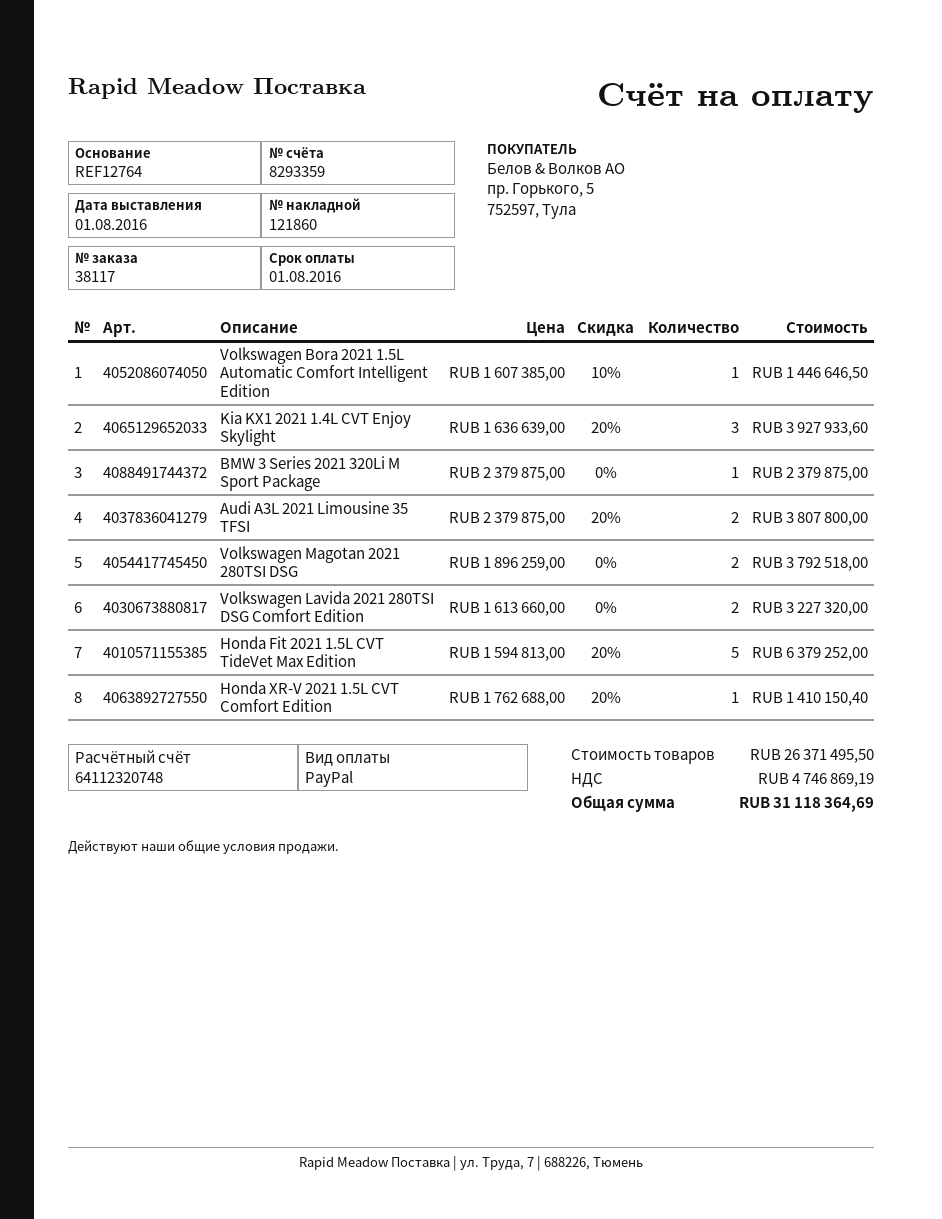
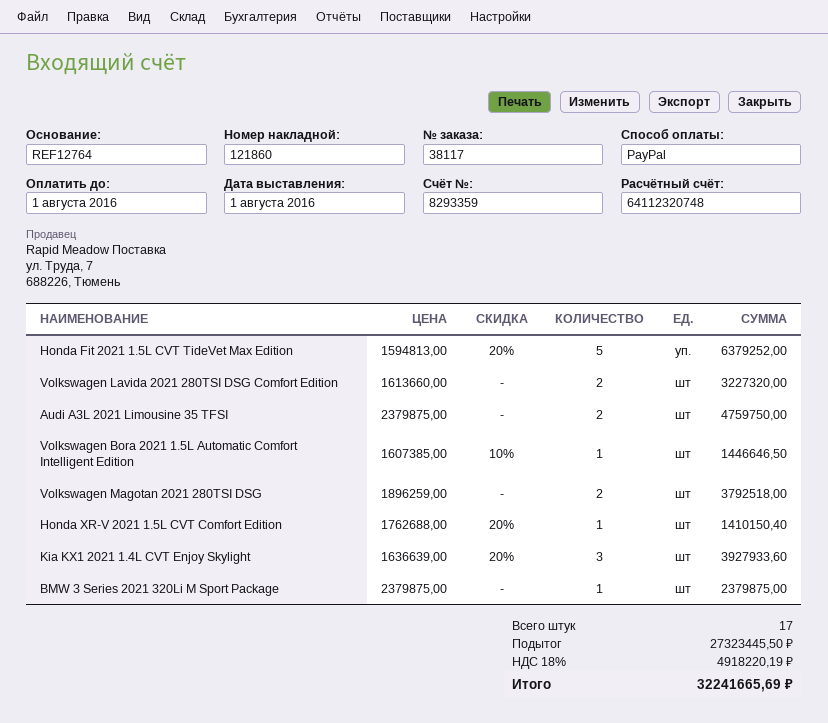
Audi A3L 2021 Limousine 35 TFSI: 2 x 2379875.00 - 20% = 3807800.00 -> 2 x 2379875.00 = 4759750.00
subtotal: 26371495.50 -> 27323445.50
tax: 4746869.19 -> 4918220.19
total: 31118364.69 -> 32241665.69

